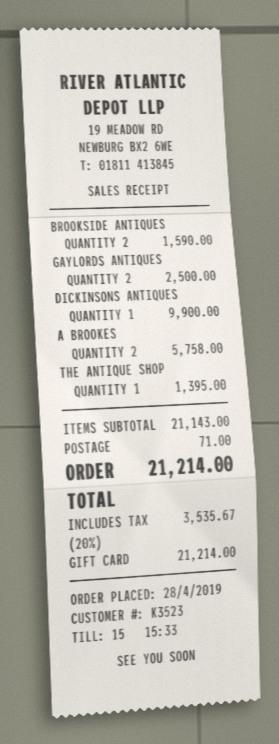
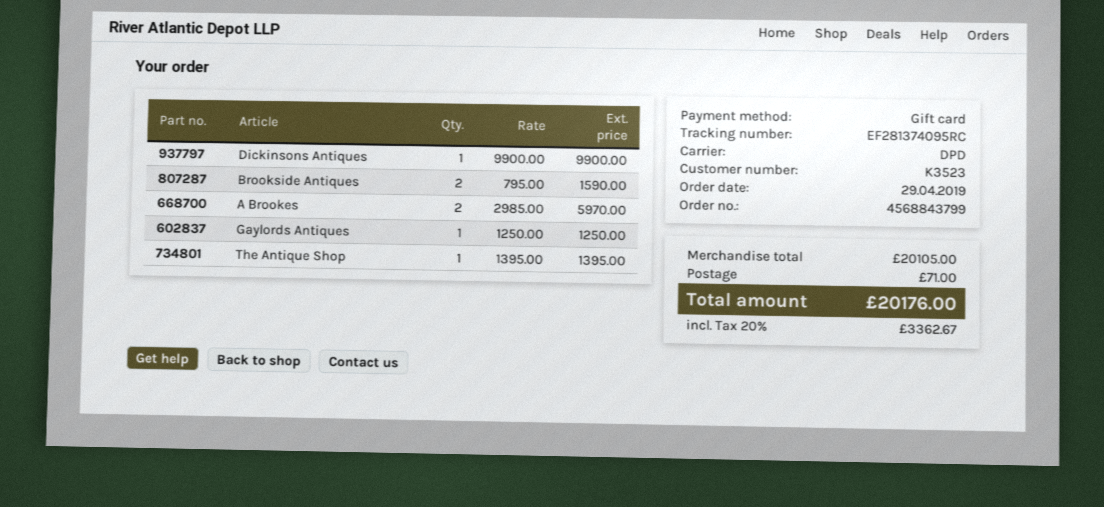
order date: 2019-04-28 -> 2019-04-29
GAYLORDS ANTIQUES: 2 for 2500.00 -> 1 for 1250.00
A BROOKES: 2 for 5758.00 -> 2 for 5970.00
subtotal: 21143.00 -> 20105.00
tax: 20% = 3535.67 -> 20% = 3362.67
total: 21214.00 -> 20176.00

